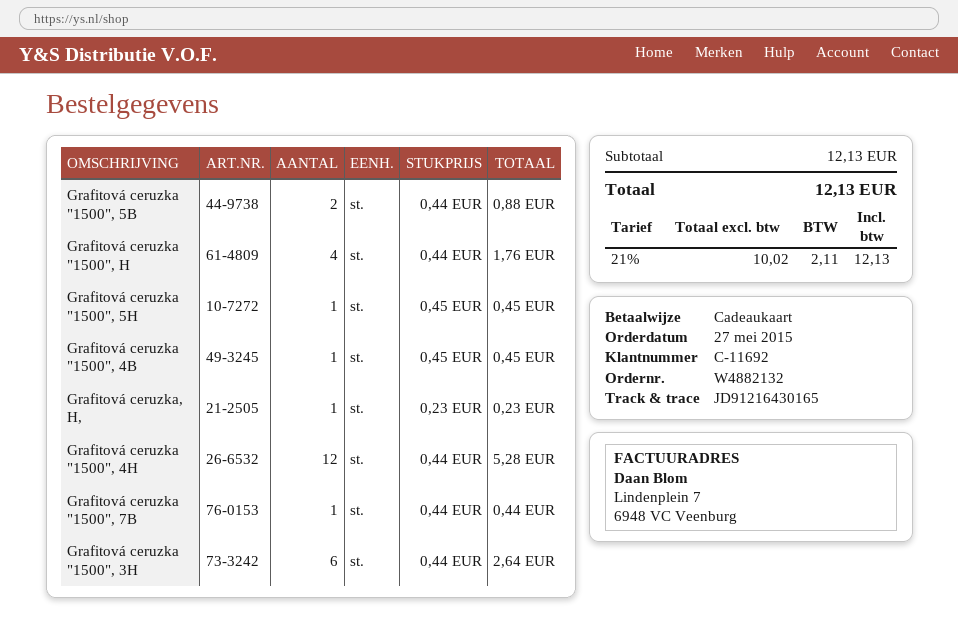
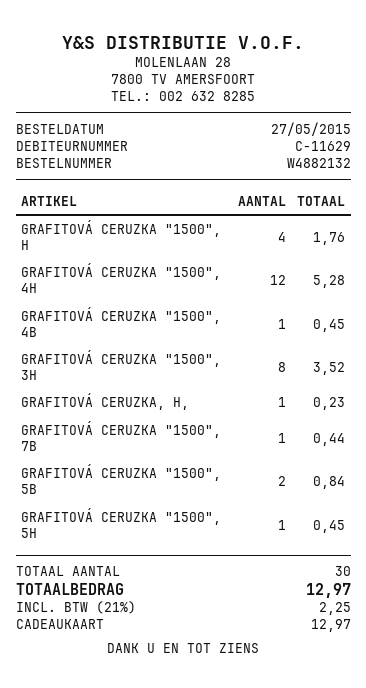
customer number: C-11692 -> C-11629
Grafitová ceruzka "1500", 5B: 2 for 0.88 -> 2 for 0.84
Grafitová ceruzka "1500", 3H: 6 for 2.64 -> 8 for 3.52
tax: 21% = 2.11 -> 21% = 2.25
total: 12.13 -> 12.97

